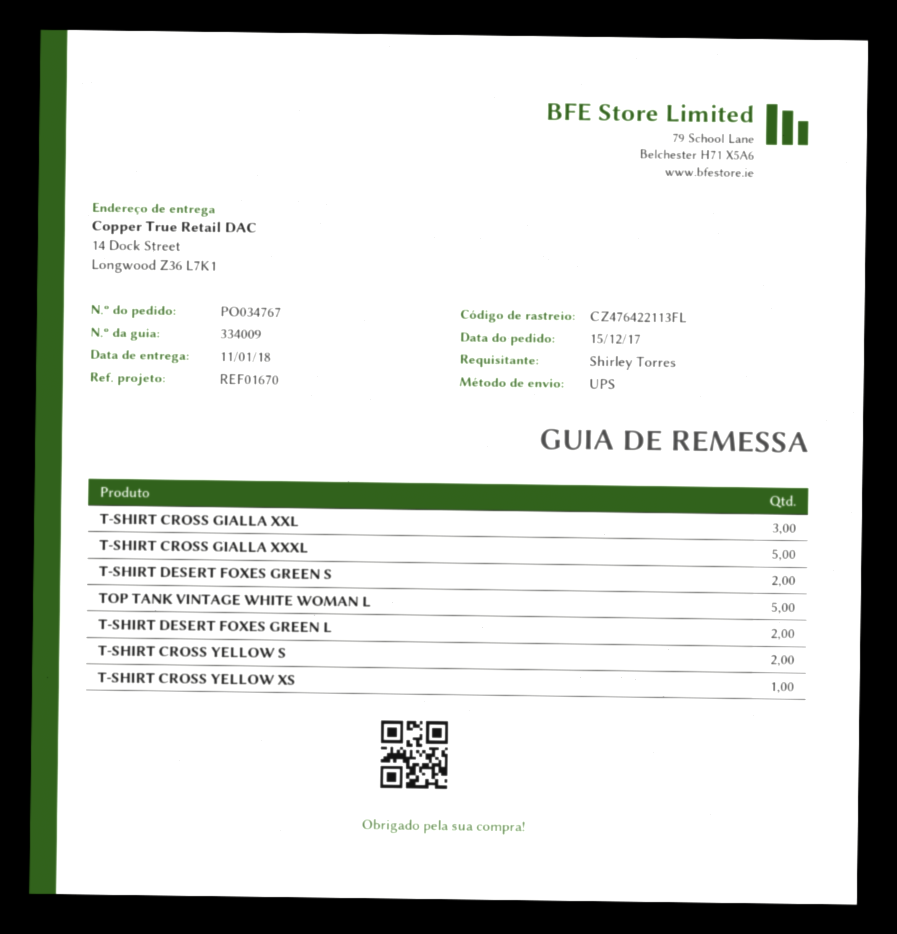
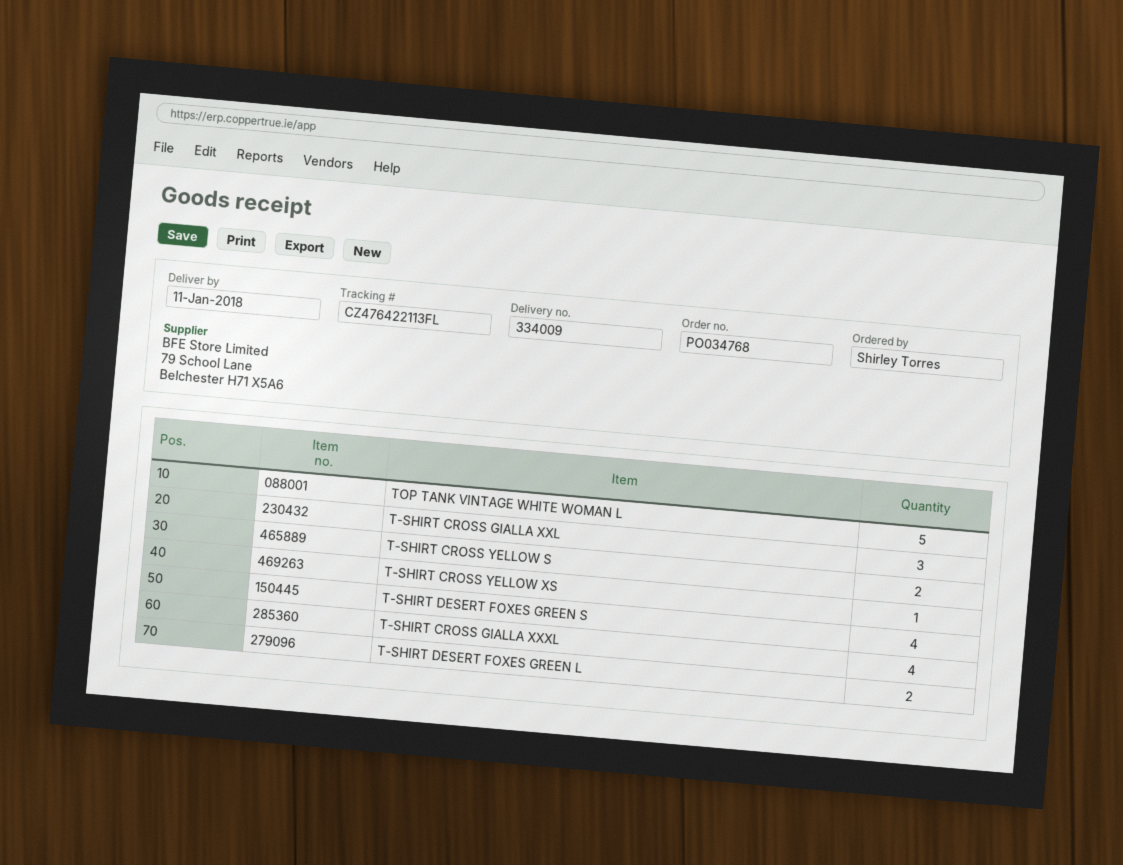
order number: PO034767 -> PO034768
T-SHIRT CROSS GIALLA XXXL: 5 -> 4
T-SHIRT DESERT FOXES GREEN S: 2 -> 4

